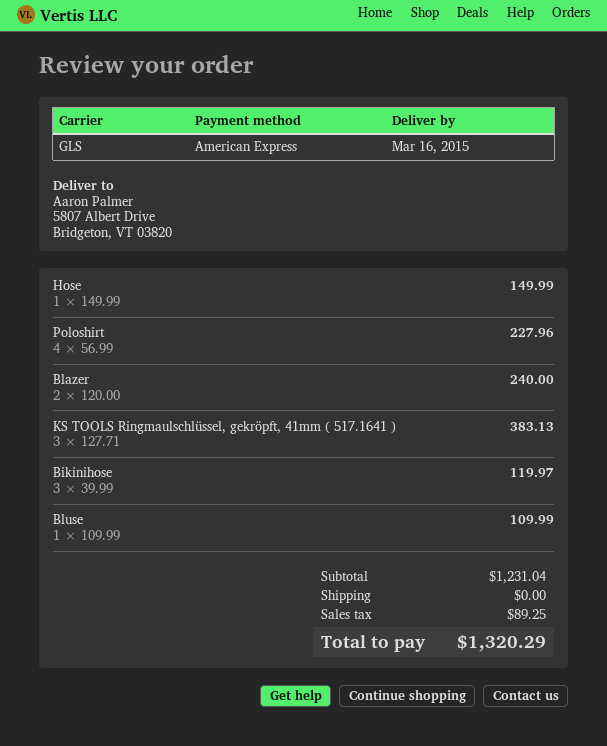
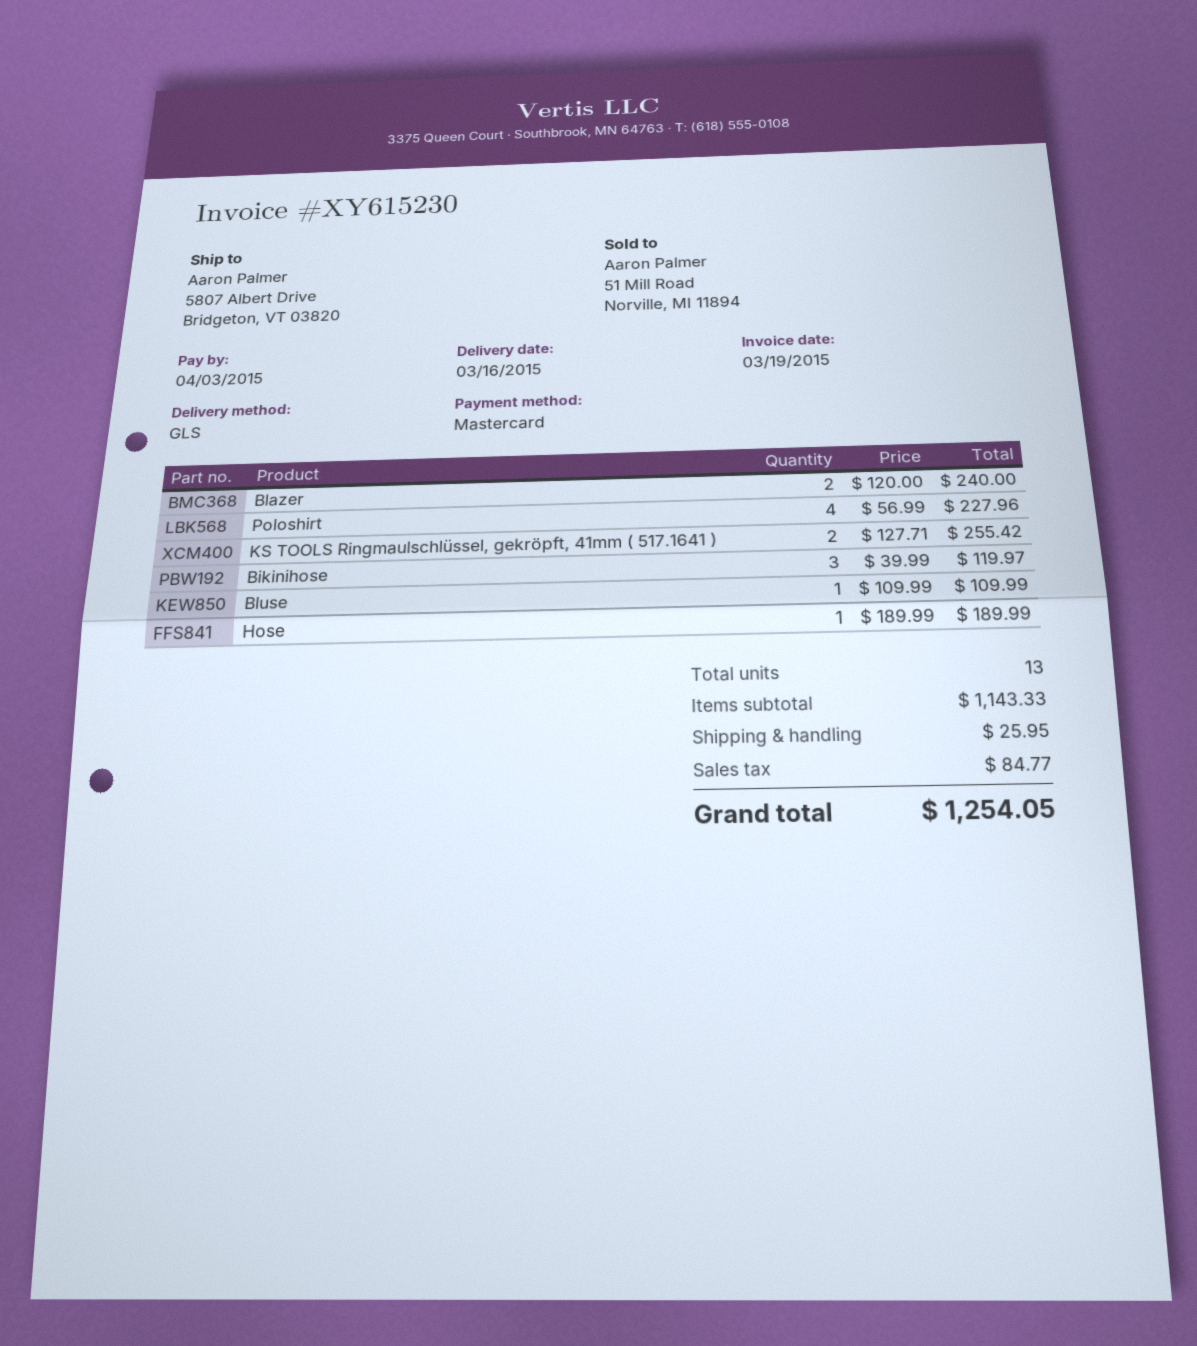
payment method: American Express -> Mastercard
Hose: 1 x 149.99 = 149.99 -> 1 x 189.99 = 189.99
KS TOOLS Ringmaulschlüssel, gekröpft, 41mm ( 517.1641 ): 3 x 127.71 = 383.13 -> 2 x 127.71 = 255.42
subtotal: 1231.04 -> 1143.33
shipping: 0.00 -> 25.95
tax: 89.25 -> 84.77
total: 1320.29 -> 1254.05

